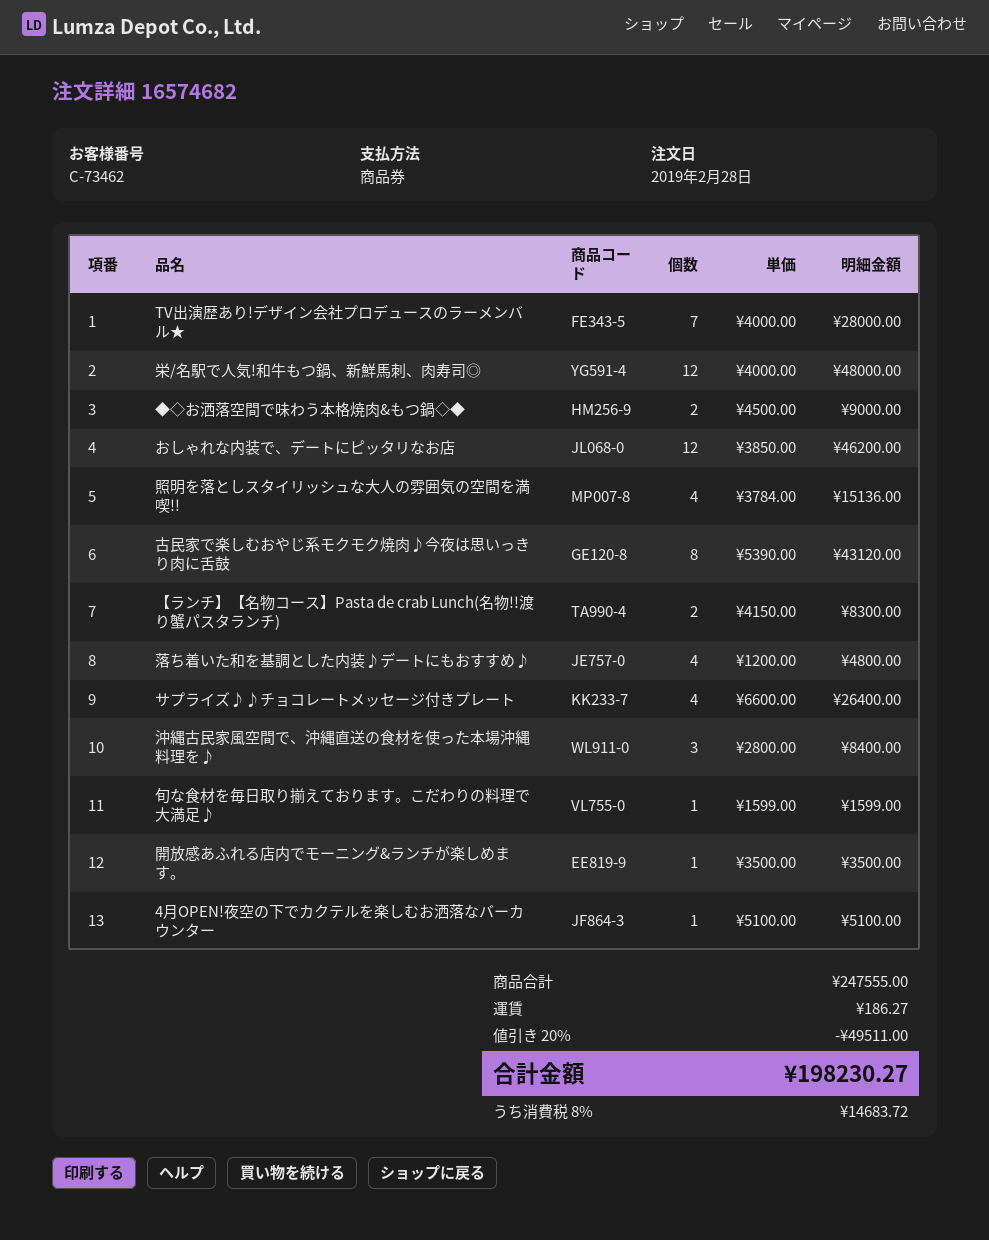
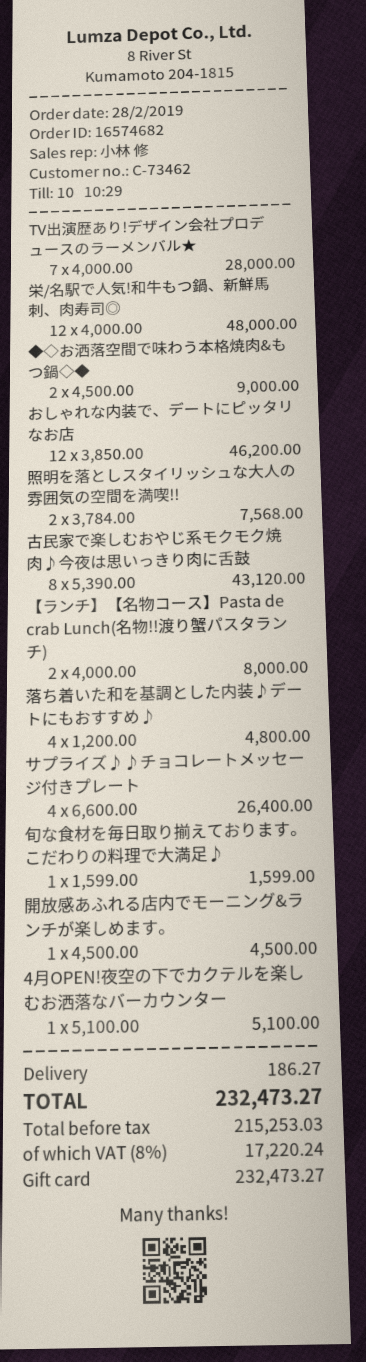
照明を落としスタイリッシュな大人の雰囲気の空間を満喫!!: 4 x 3784.00 = 15136.00 -> 2 x 3784.00 = 7568.00
【ランチ】【名物コース】Pasta de crab Lunch(名物!!渡り蟹パスタランチ): 2 x 4150.00 = 8300.00 -> 2 x 4000.00 = 8000.00
沖縄古民家風空間で、沖縄直送の食材を使った本場沖縄料理を♪: 3 x 2800.00 = 8400.00 -> none
開放感あふれる店内でモーニング&ランチが楽しめます。: 1 x 3500.00 = 3500.00 -> 1 x 4500.00 = 4500.00
discount: 20% = 49511.00 -> none
tax: 8% = 14683.72 -> 8% = 17220.24
total: 198230.27 -> 232473.27

